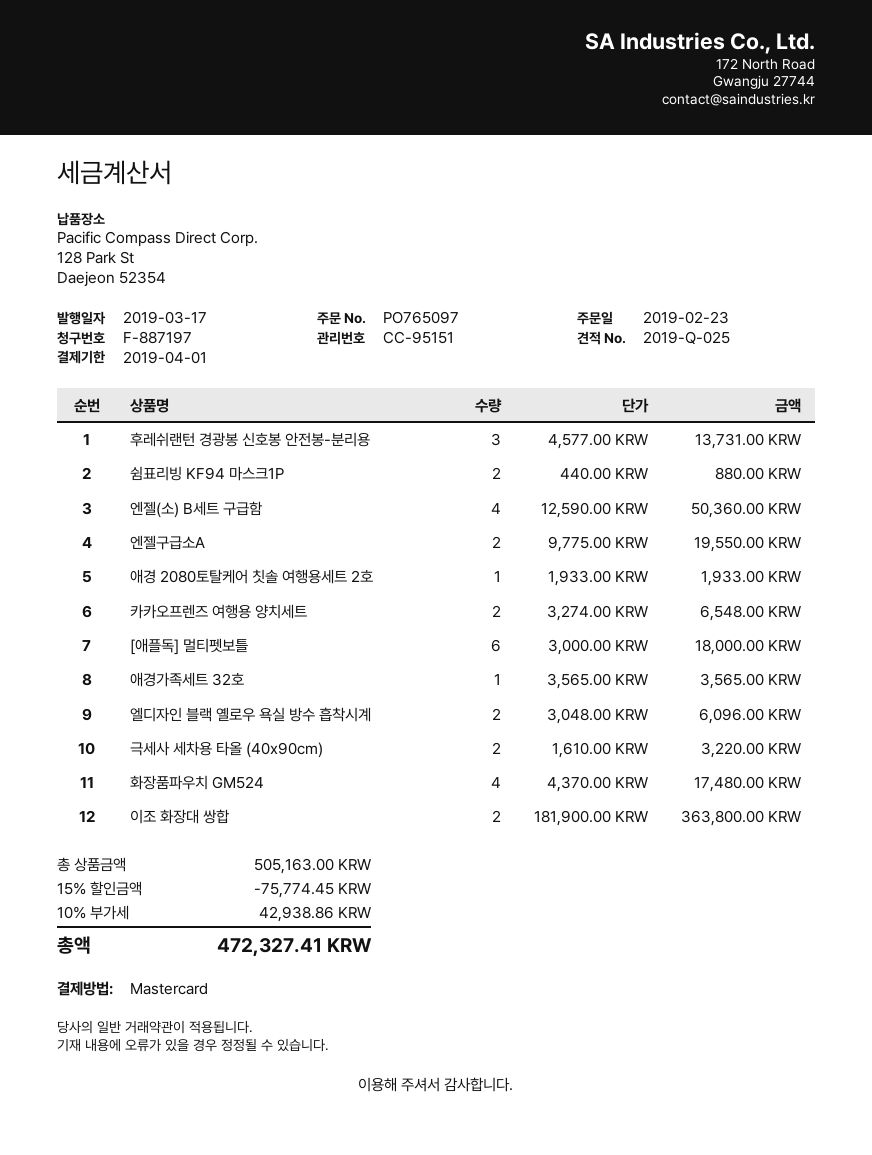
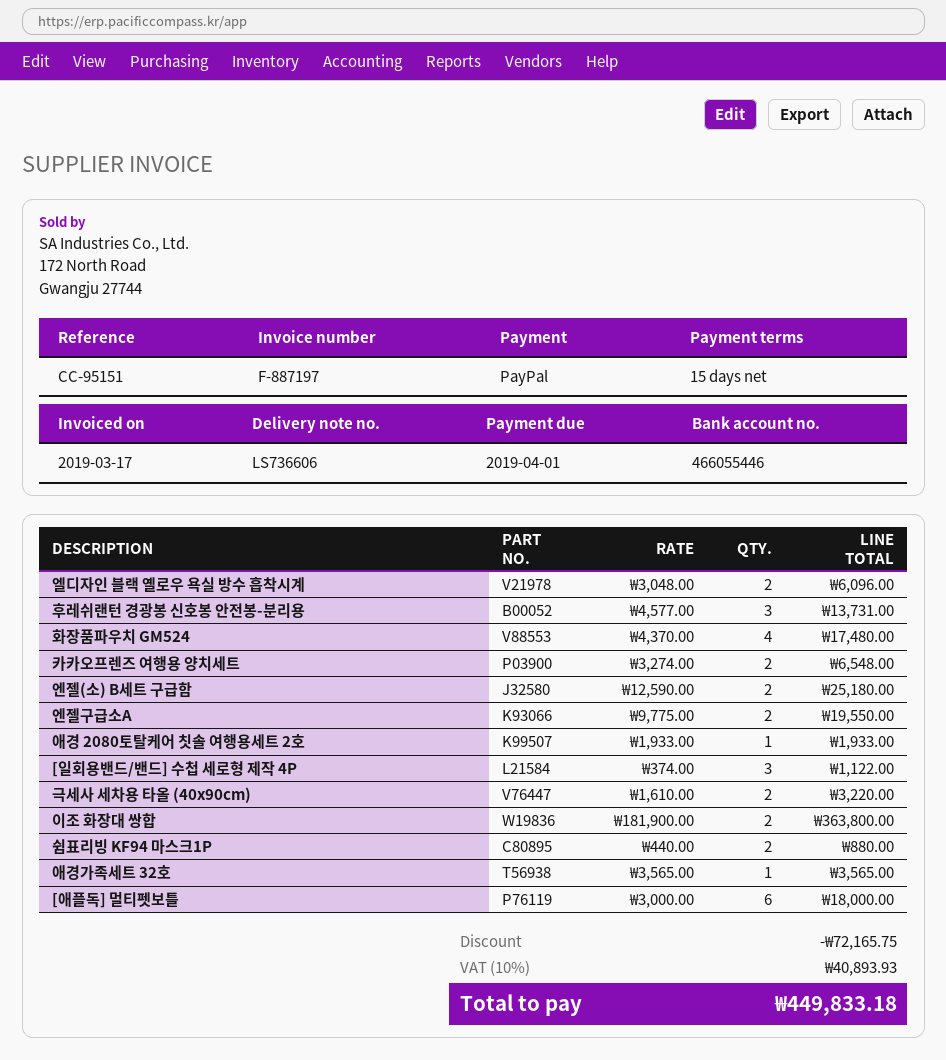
payment method: Mastercard -> PayPal
엔젤(소) B세트 구급함: 4 x 12590.00 = 50360.00 -> 2 x 12590.00 = 25180.00
[일회용밴드/밴드] 수첩 세로형 제작 4P: none -> 3 x 374.00 = 1122.00
discount: 75774.45 -> 72165.75
tax: 10% = 42938.86 -> 10% = 40893.93
total: 472327.41 -> 449833.18

